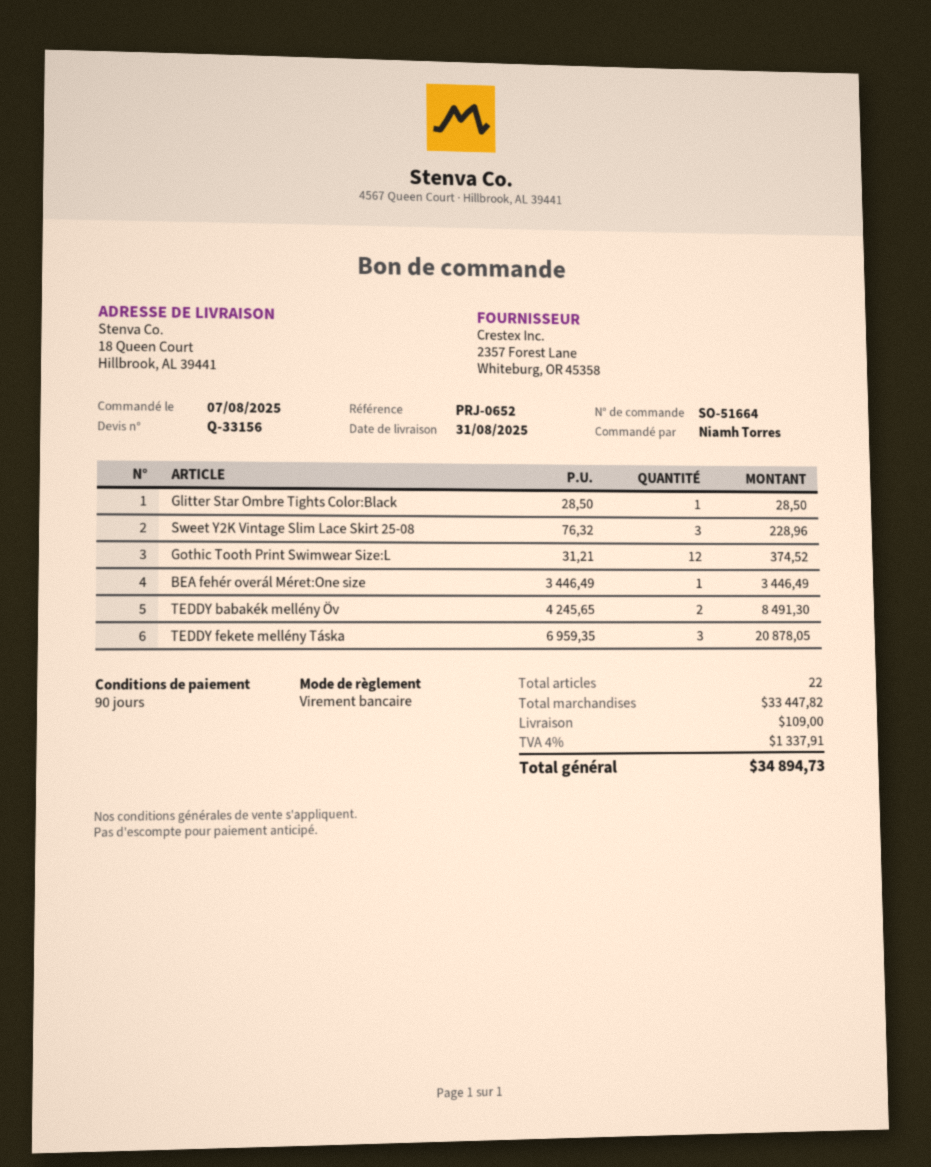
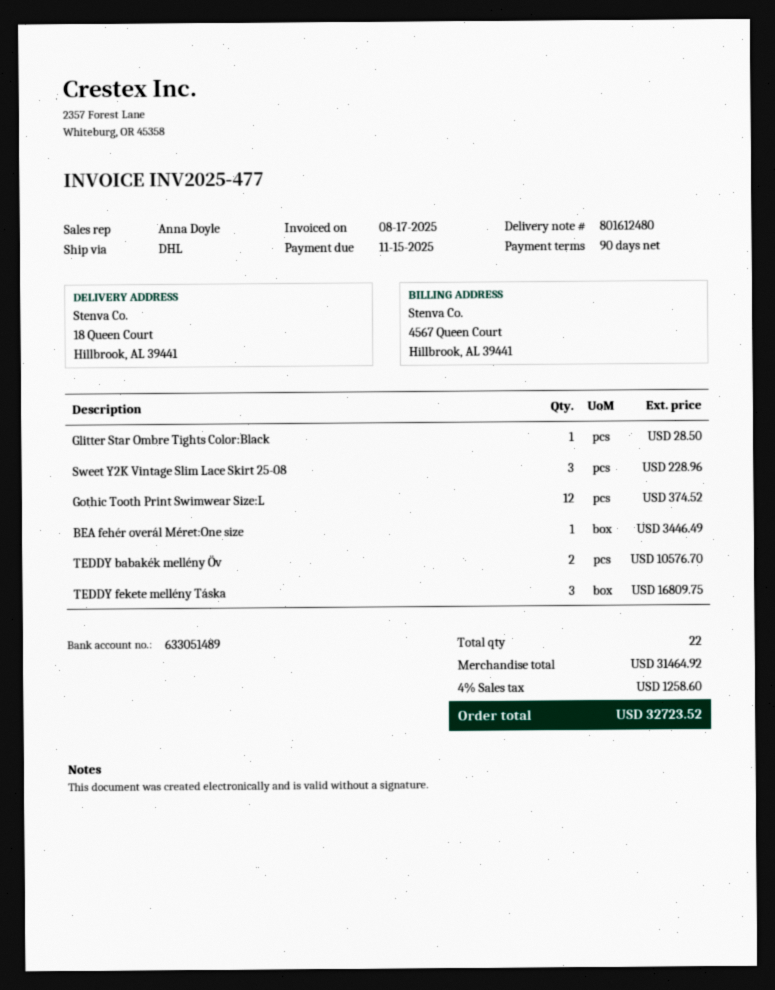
TEDDY babakék mellény Öv: 2 for 8491.30 -> 2 for 10576.70
TEDDY fekete mellény Táska: 3 for 20878.05 -> 3 for 16809.75
subtotal: 33447.82 -> 31464.92
shipping: 109.00 -> none
tax: 4% = 1337.91 -> 4% = 1258.60
total: 34894.73 -> 32723.52

